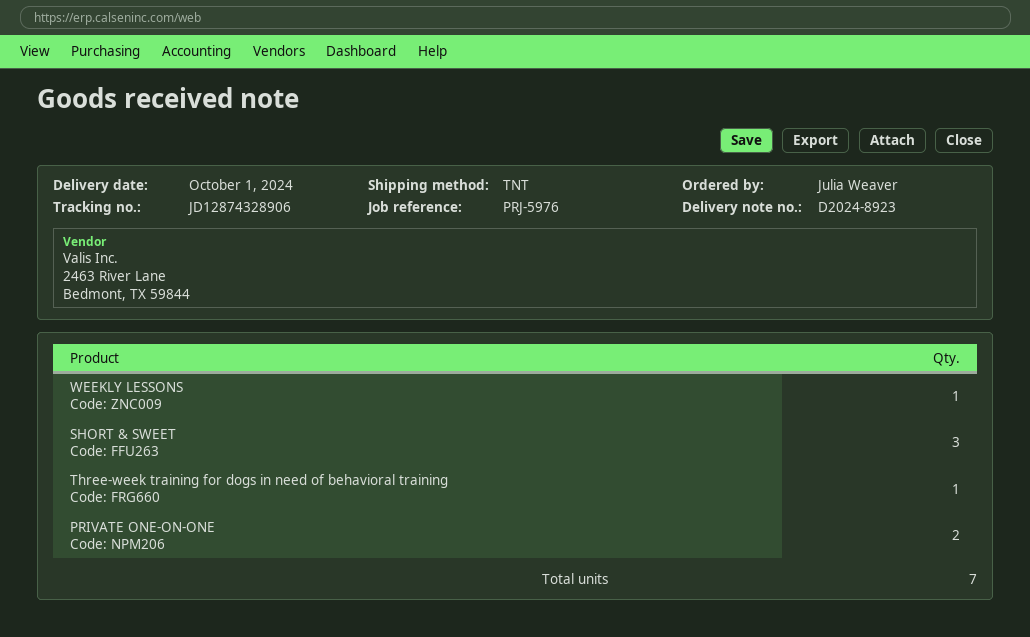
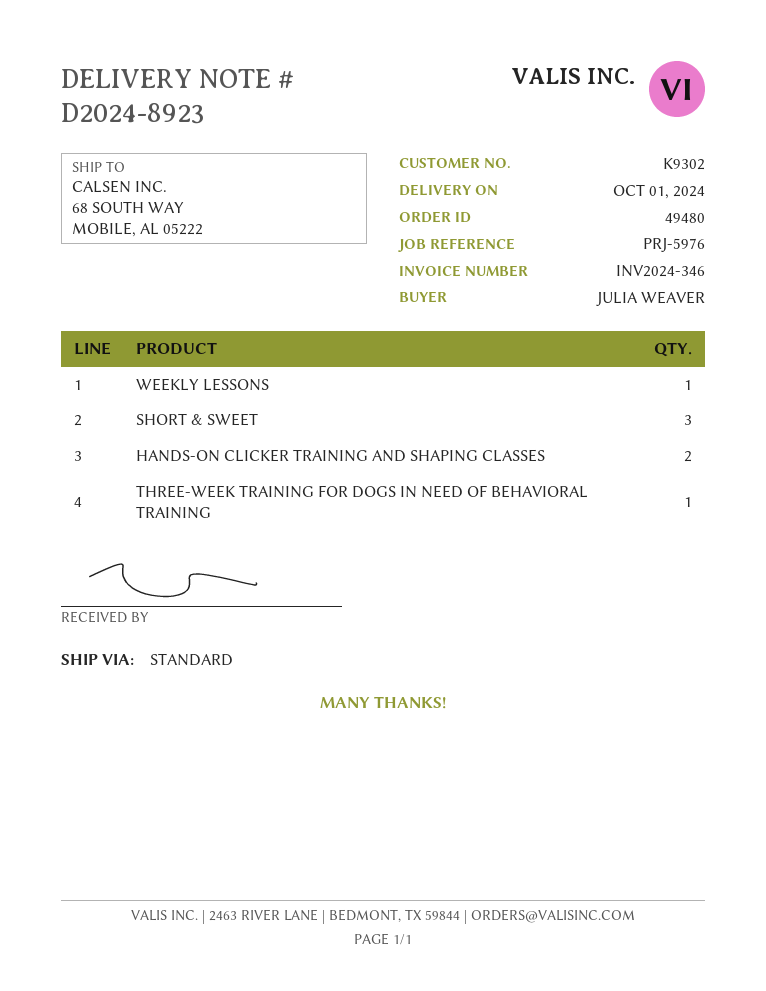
shipping method: TNT -> standard
PRIVATE ONE-ON-ONE: 2 -> none
HANDS-ON CLICKER TRAINING AND SHAPING CLASSES: none -> 2

